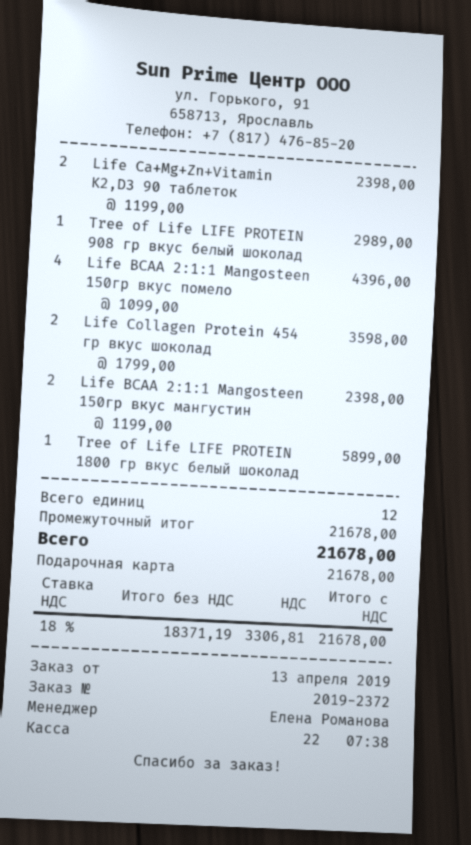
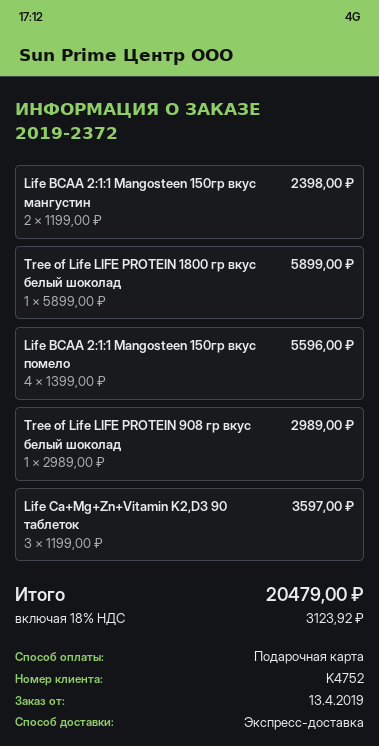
Life Ca+Mg+Zn+Vitamin K2,D3 90 таблеток: 2 x 1199.00 = 2398.00 -> 3 x 1199.00 = 3597.00
Life BCAA 2:1:1 Mangosteen 150гр вкус помело: 4 x 1099.00 = 4396.00 -> 4 x 1399.00 = 5596.00
Life Collagen Protein 454 гр вкус шоколад: 2 x 1799.00 = 3598.00 -> none
tax: 18% = 3306.81 -> 18% = 3123.92
total: 21678.00 -> 20479.00

